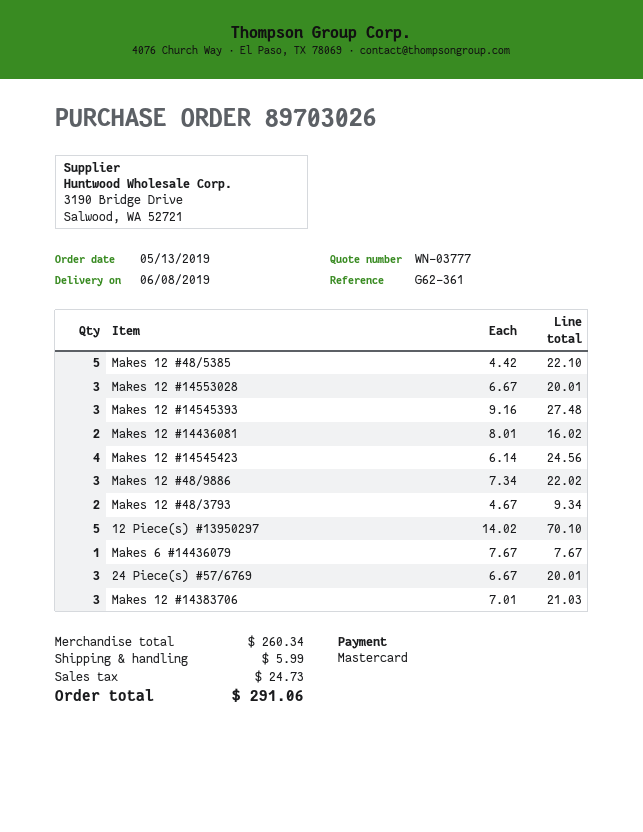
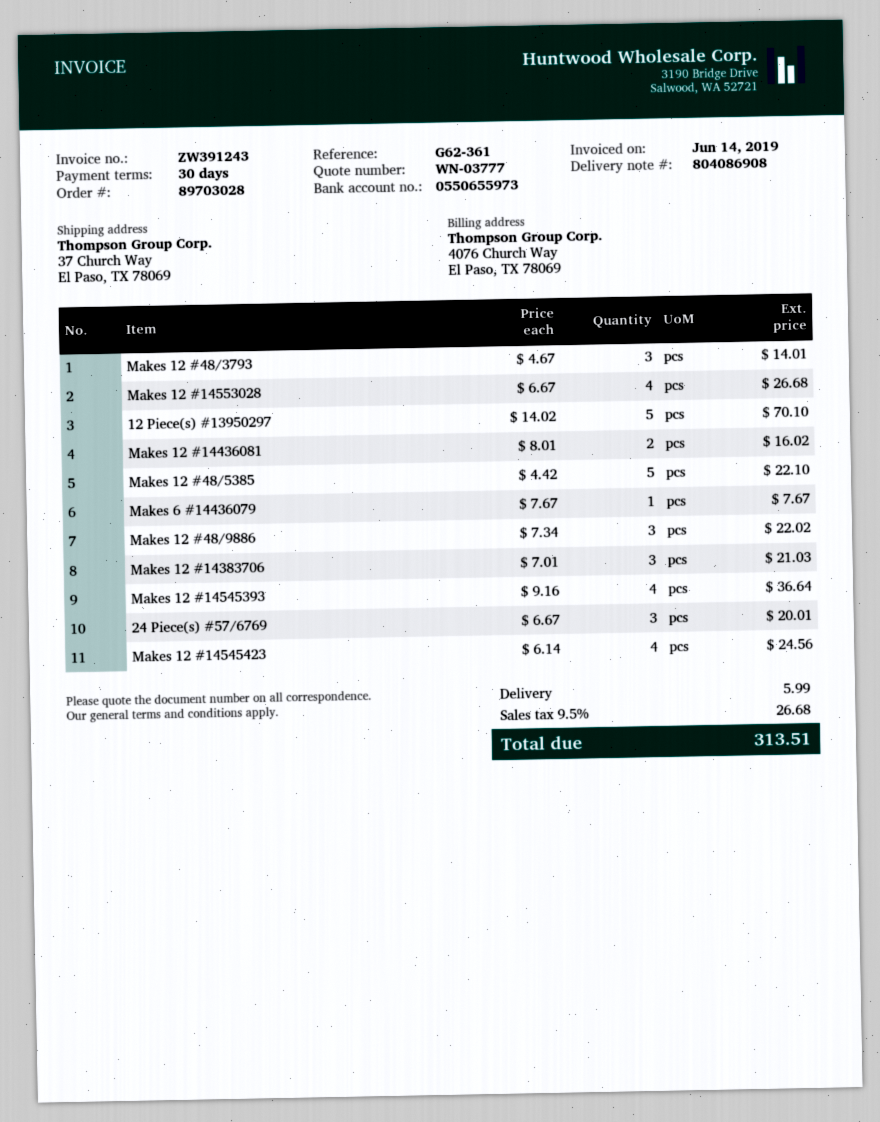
order number: 89703026 -> 89703028
Makes 12 #14553028: 3 x 6.67 = 20.01 -> 4 x 6.67 = 26.68
Makes 12 #14545393: 3 x 9.16 = 27.48 -> 4 x 9.16 = 36.64
Makes 12 #48/3793: 2 x 4.67 = 9.34 -> 3 x 4.67 = 14.01
tax: 24.73 -> 26.68
total: 291.06 -> 313.51

